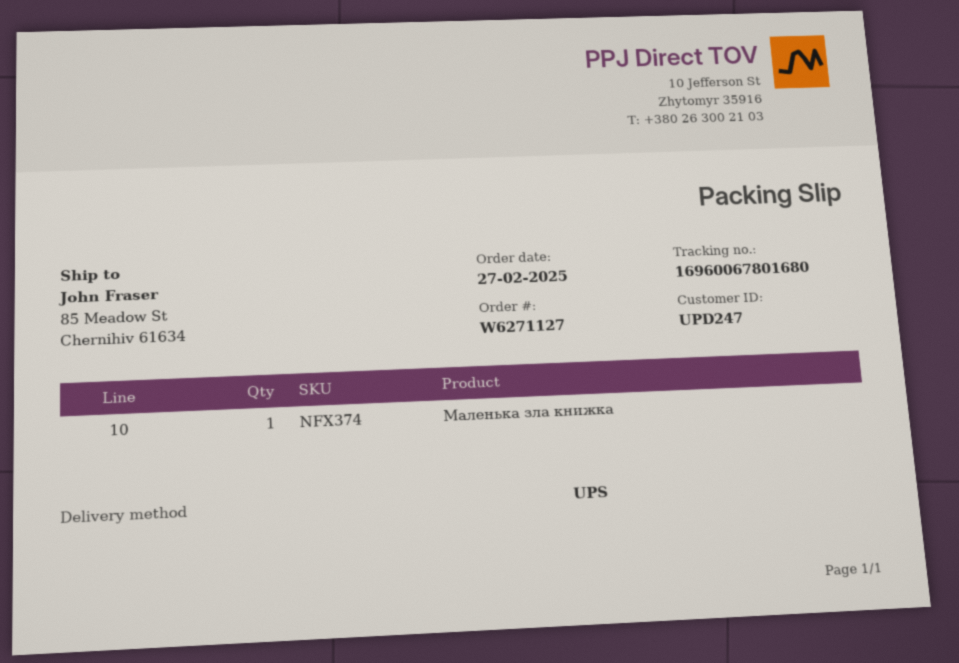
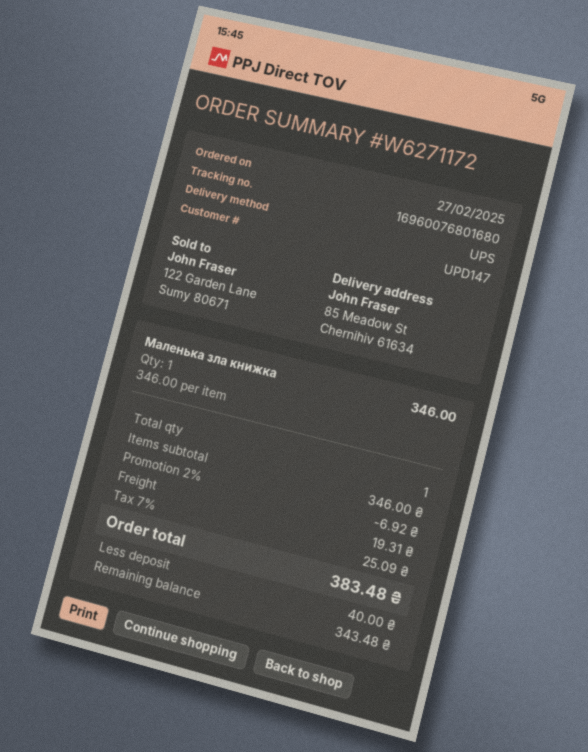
order number: W6271127 -> W6271172
customer number: UPD247 -> UPD147
tracking number: 16960067801680 -> 16960076801680

